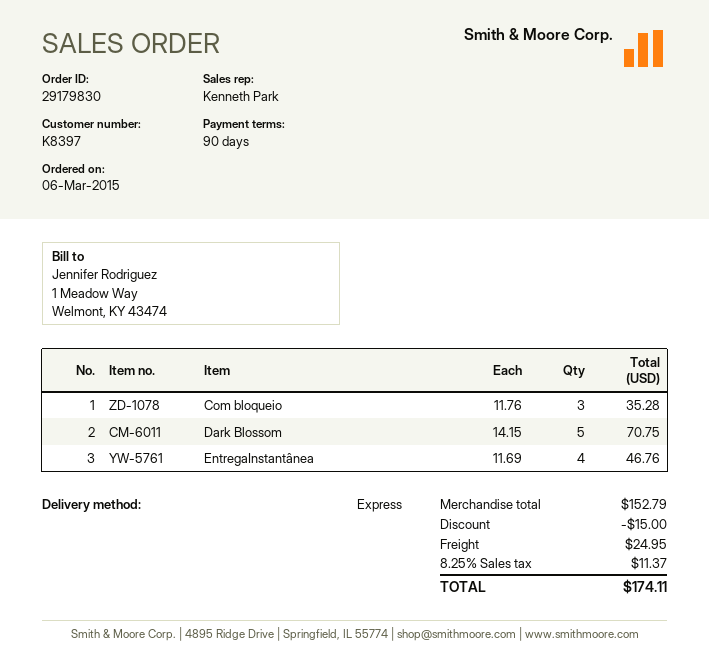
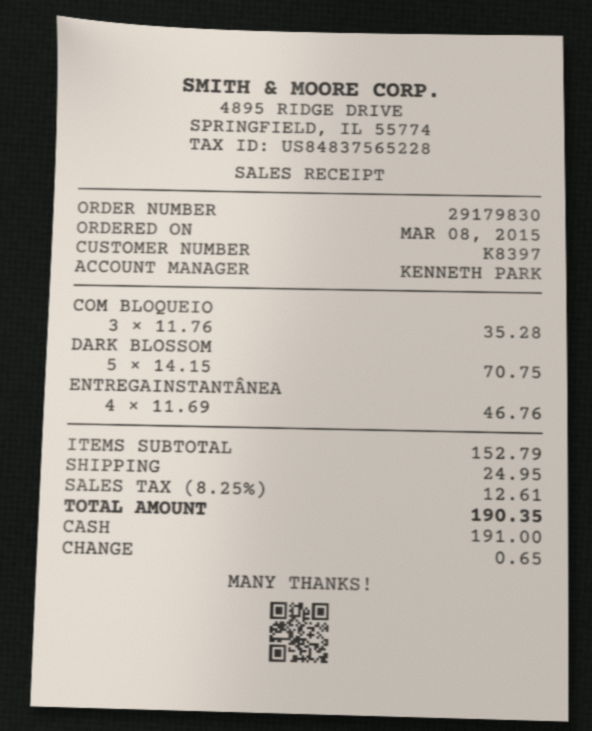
order date: 2015-03-06 -> 2015-03-08
discount: 15.00 -> none
tax: 8.25% = 11.37 -> 8.25% = 12.61
total: 174.11 -> 190.35

